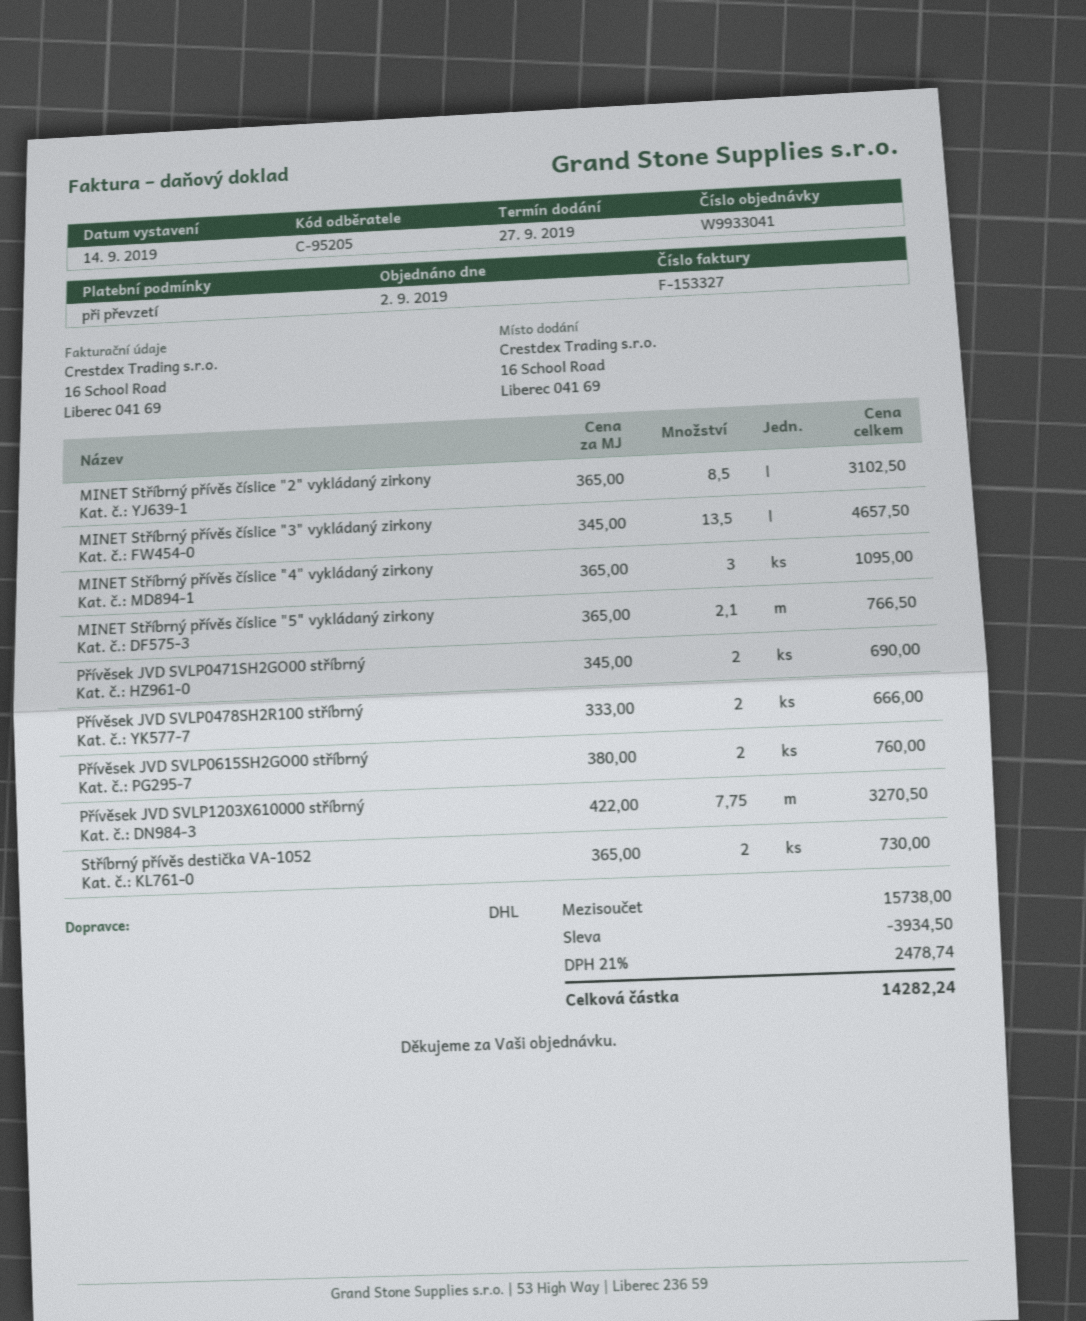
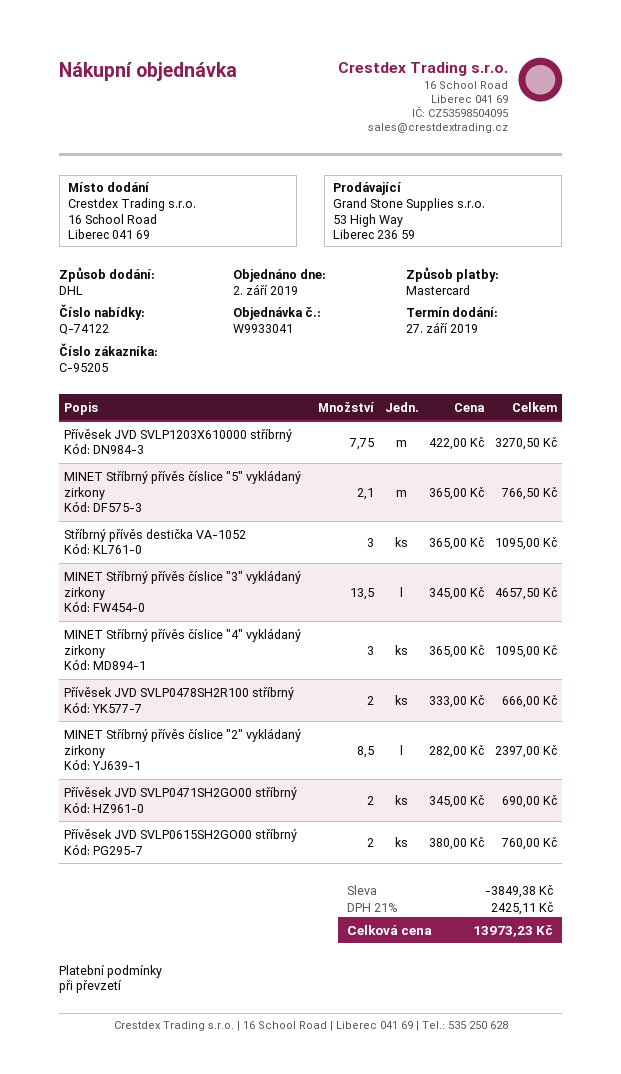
MINET Stříbrný přívěs číslice "2" vykládaný zirkony: 8.5 x 365.00 = 3102.50 -> 8.5 x 282.00 = 2397.00
Stříbrný přívěs destička VA-1052: 2 x 365.00 = 730.00 -> 3 x 365.00 = 1095.00
discount: 3934.50 -> 3849.38
tax: 21% = 2478.74 -> 21% = 2425.11
total: 14282.24 -> 13973.23

